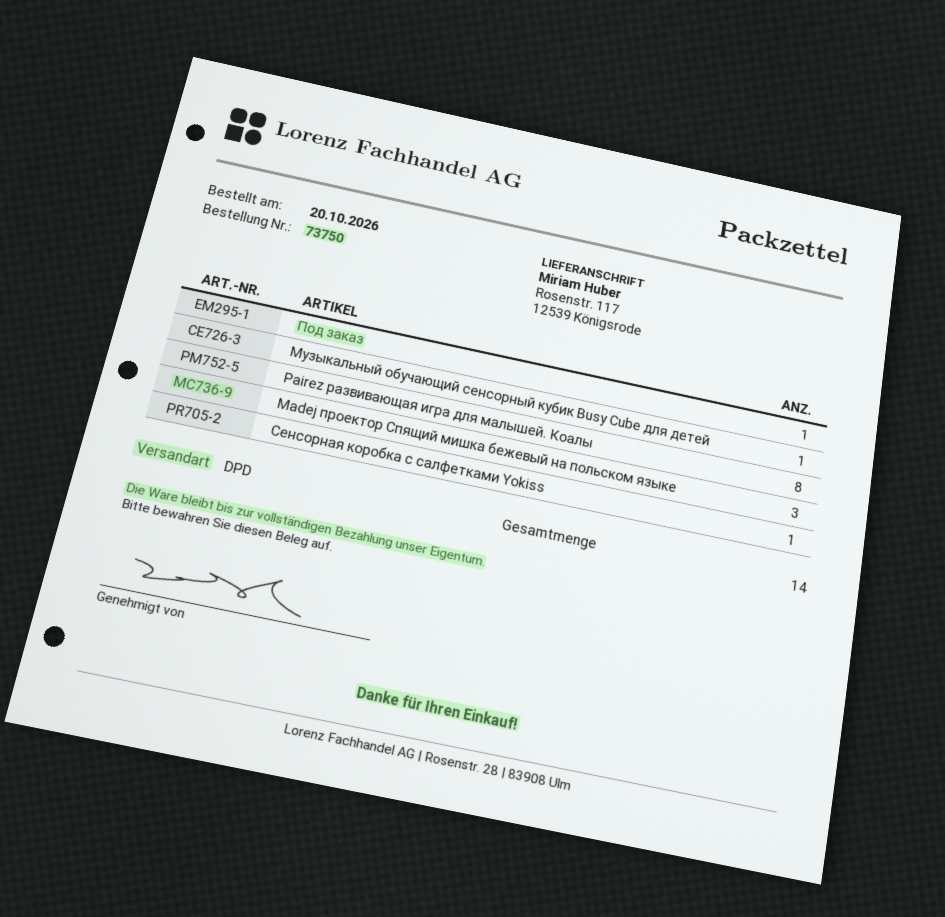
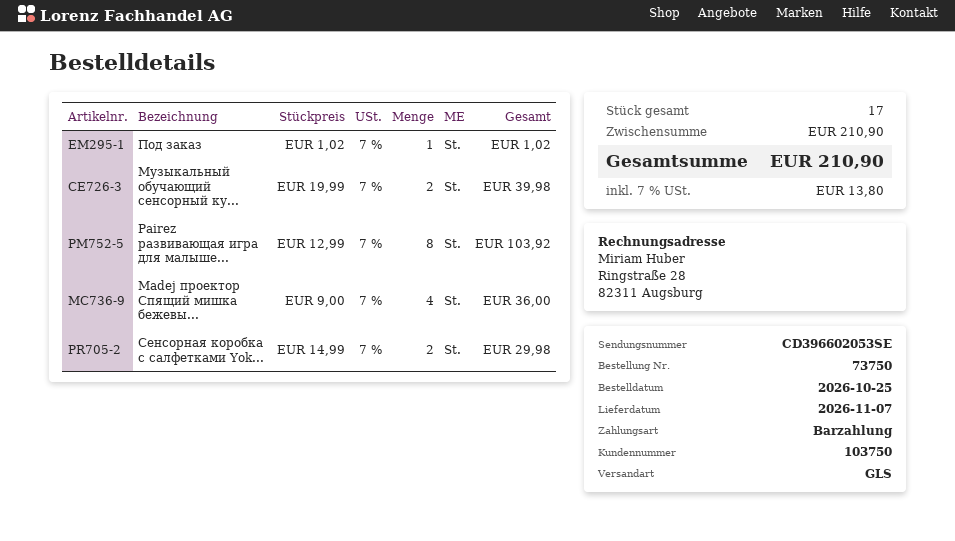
order date: 2026-10-20 -> 2026-10-25
shipping method: DPD -> GLS
Музыкальный обучающий сенсорный кубик Busy Cube для детей: 1 -> 2
Madej проектор Спящий мишка бежевый на польском языке: 3 -> 4
Сенсорная коробка с салфетками Yokiss: 1 -> 2
total quantity: 14 -> 17

